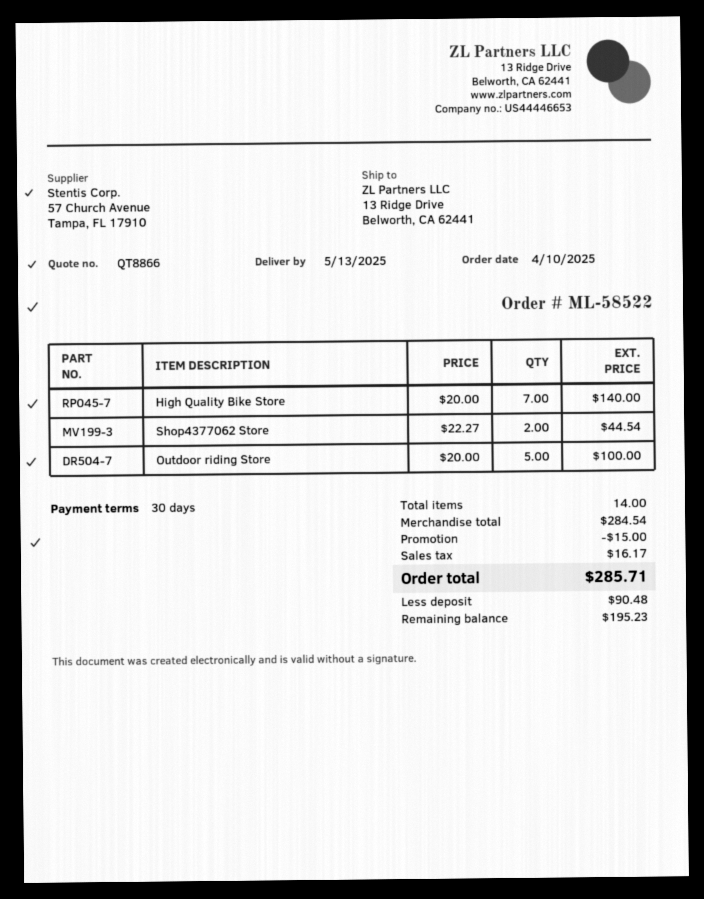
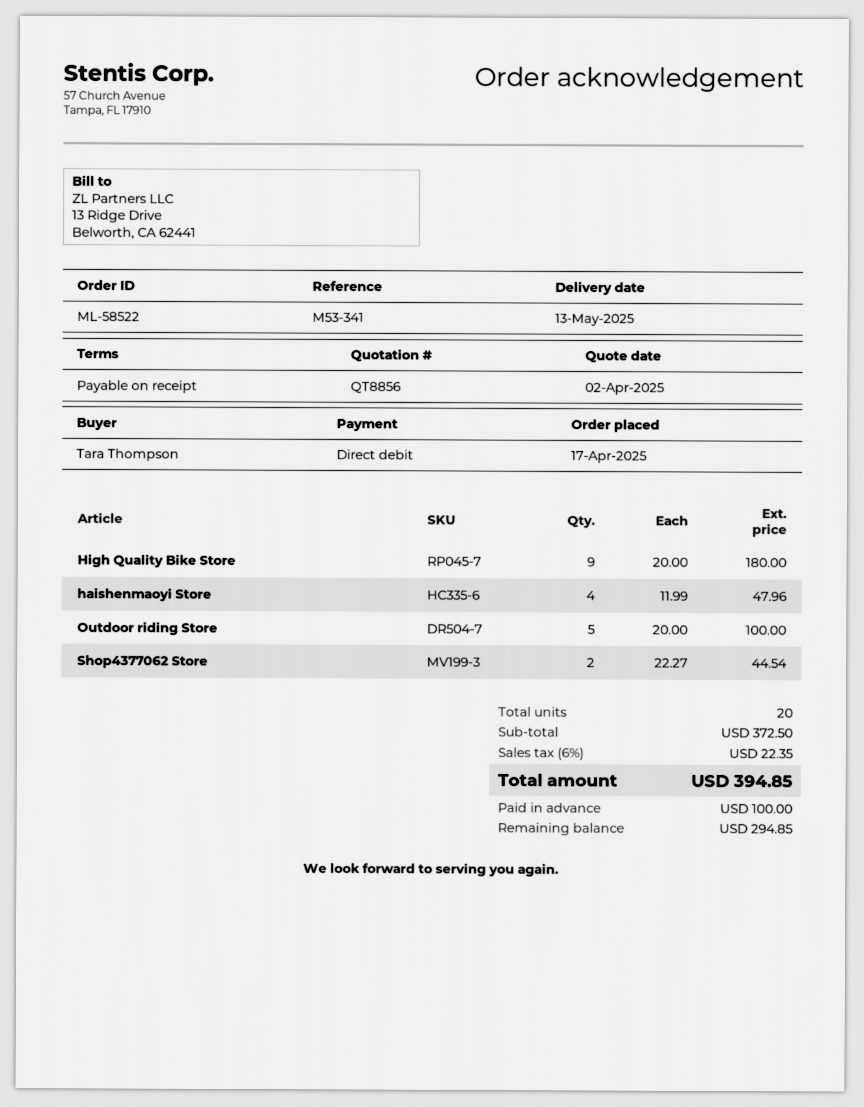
quote number: QT8866 -> QT8856
order date: 2025-04-10 -> 2025-04-17
payment terms: 30 days -> on receipt
High Quality Bike Store: 7 x 20.00 = 140.00 -> 9 x 20.00 = 180.00
haishenmaoyi Store: none -> 4 x 11.99 = 47.96
total quantity: 14 -> 20
subtotal: 284.54 -> 372.50
discount: 15.00 -> none
tax: 16.17 -> 22.35
total: 285.71 -> 394.85
deposit: 90.48 -> 100.00
balance: 195.23 -> 294.85

